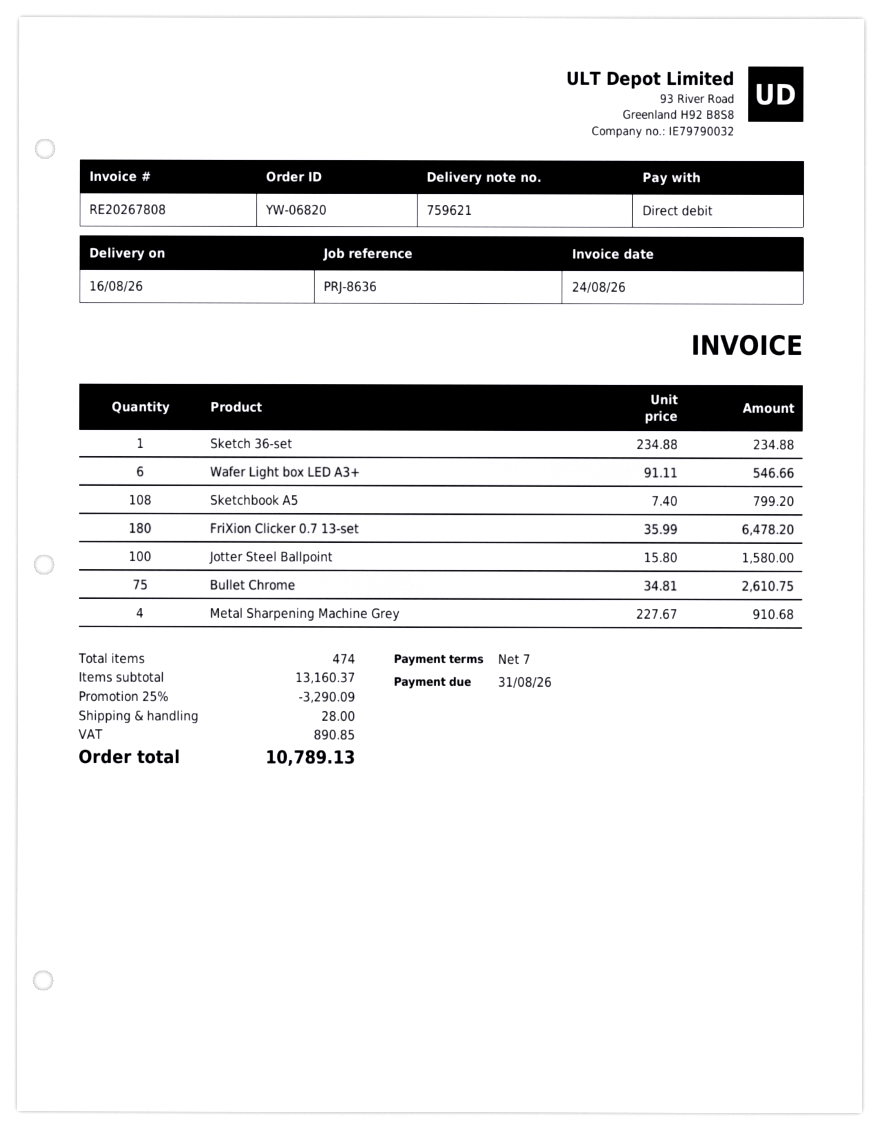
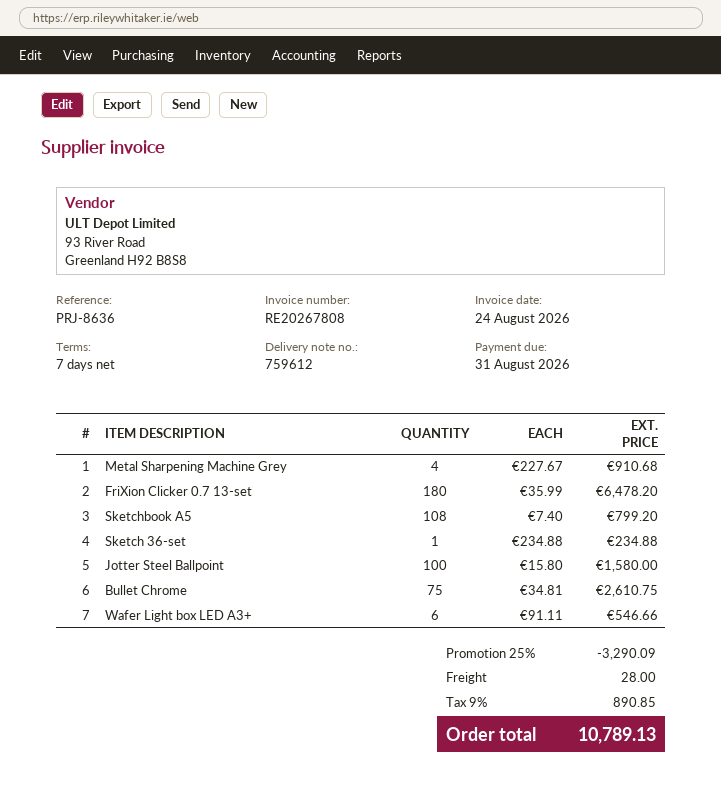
delivery note number: 759621 -> 759612

